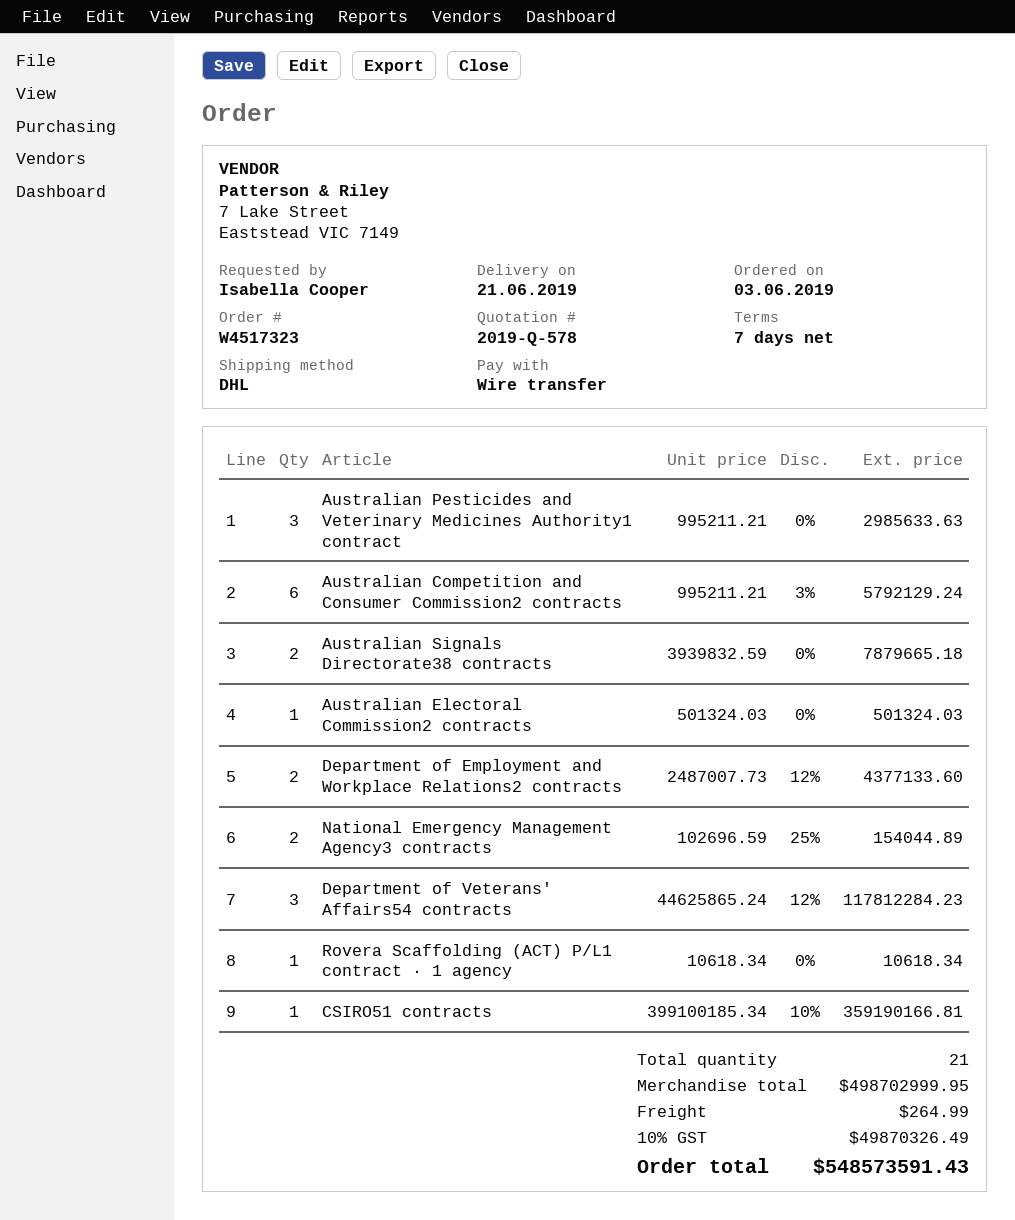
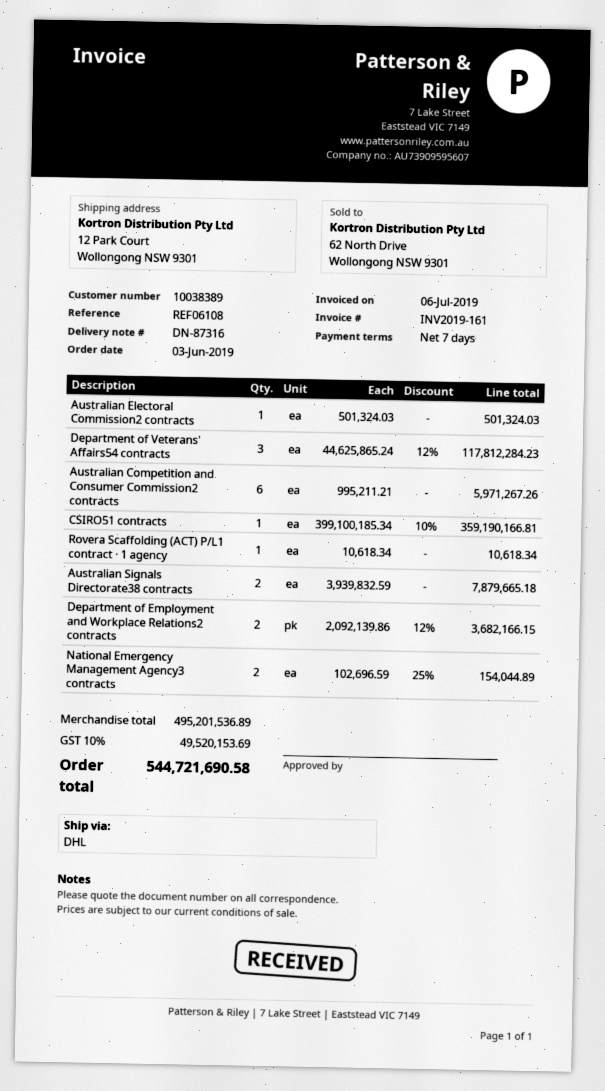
Australian Pesticides and Veterinary Medicines Authority1 contract: 3 x 995211.21 = 2985633.63 -> none
Australian Competition and Consumer Commission2 contracts: 6 x 995211.21 - 3% = 5792129.24 -> 6 x 995211.21 = 5971267.26
Department of Employment and Workplace Relations2 contracts: 2 x 2487007.73 - 12% = 4377133.60 -> 2 x 2092139.86 - 12% = 3682166.15
subtotal: 498702999.95 -> 495201536.89
shipping: 264.99 -> none
tax: 10% = 49870326.49 -> 10% = 49520153.69
total: 548573591.43 -> 544721690.58

